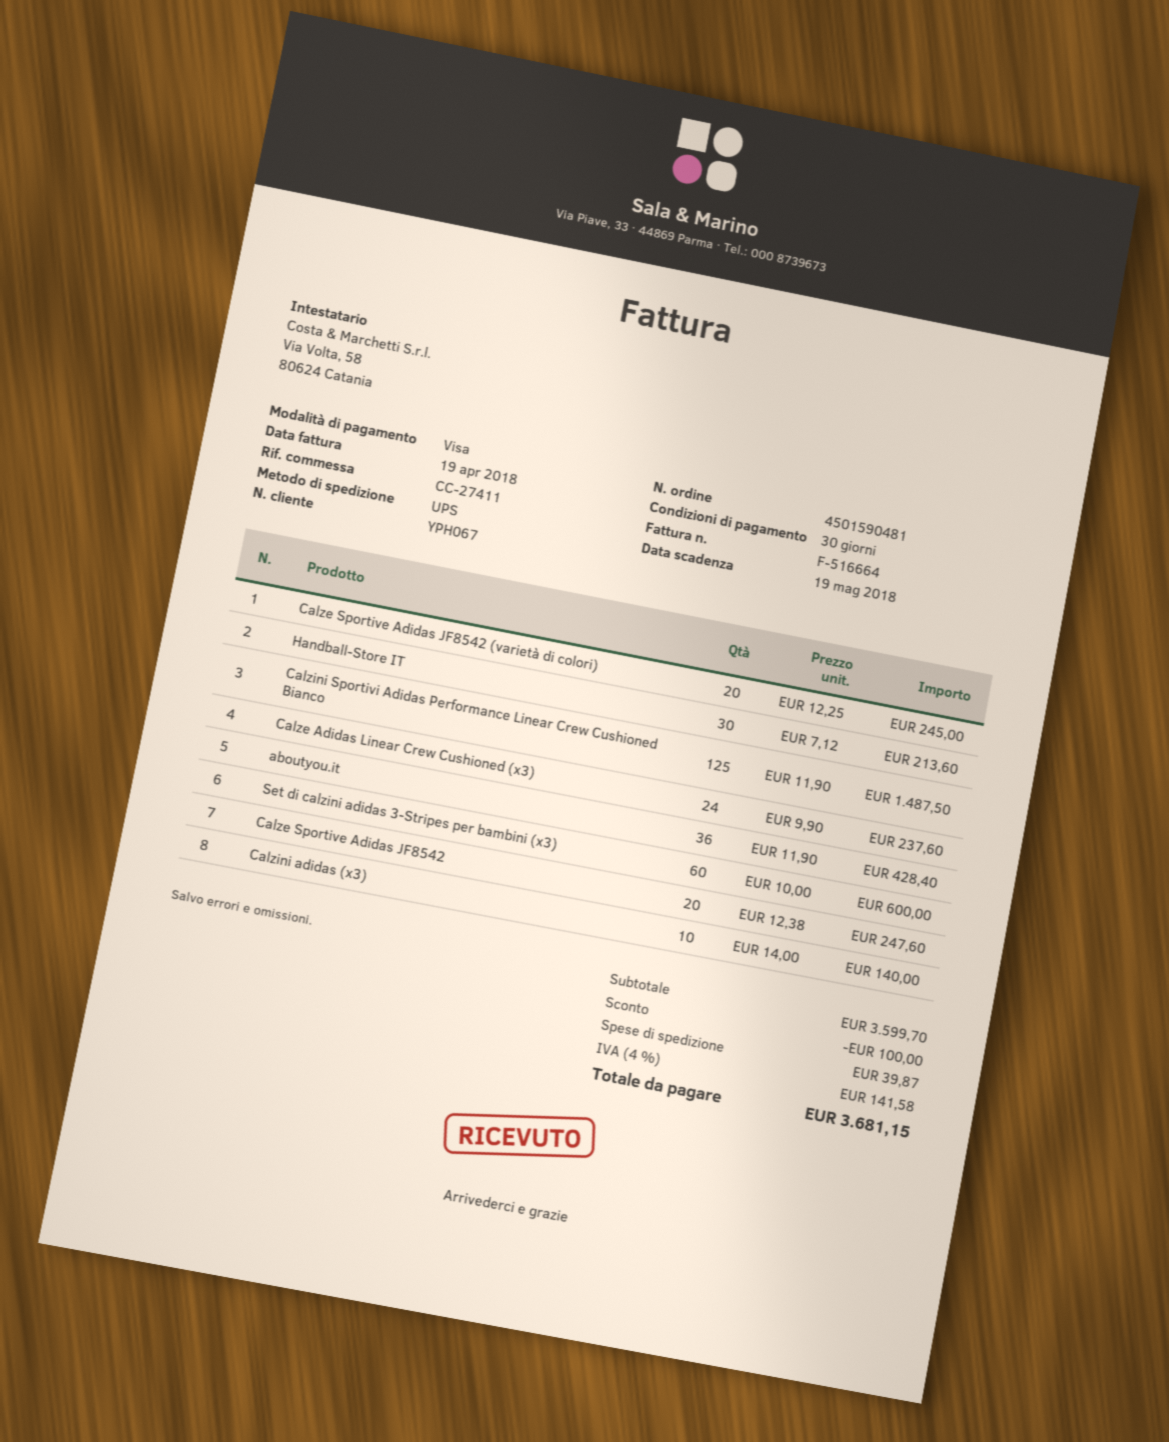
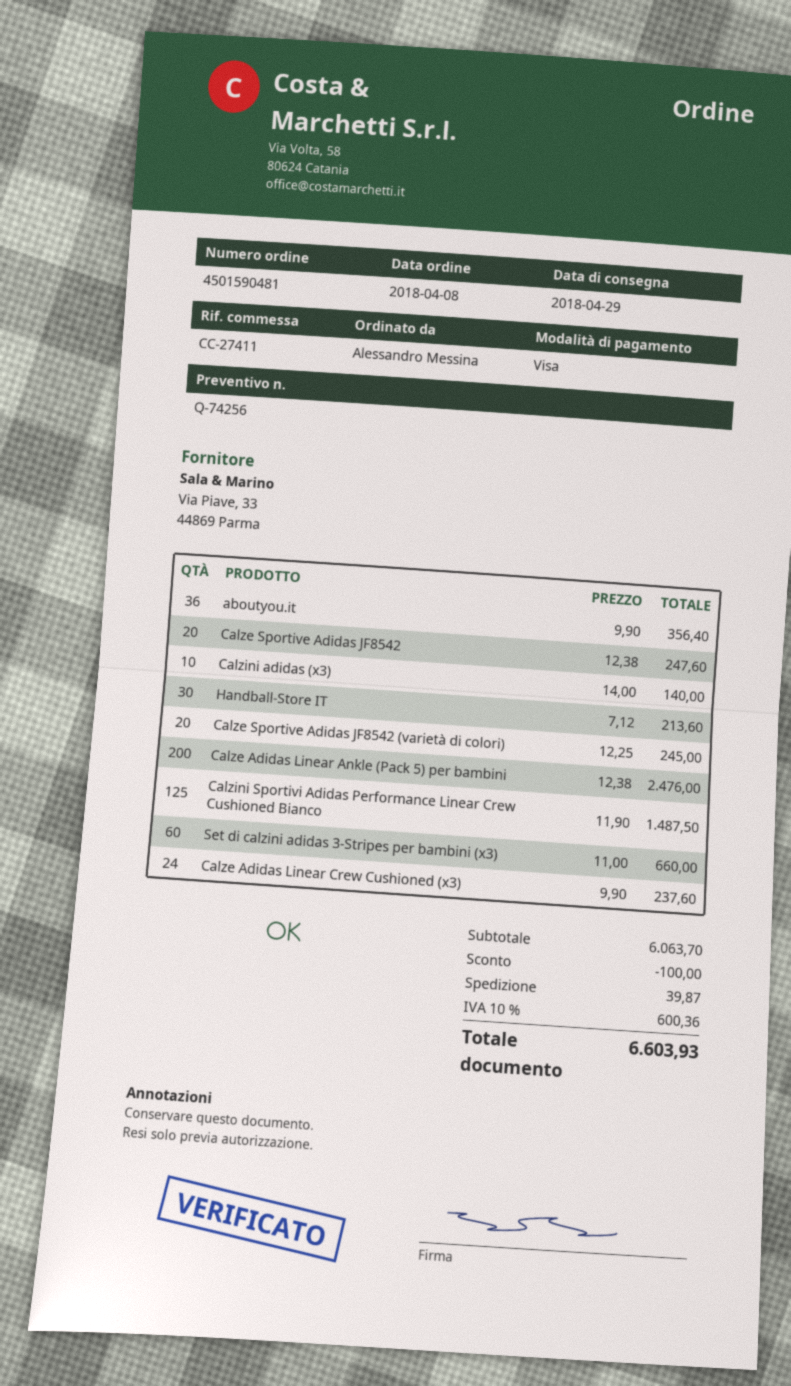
aboutyou.it: 36 x 11.90 = 428.40 -> 36 x 9.90 = 356.40
Set di calzini adidas 3-Stripes per bambini (x3): 60 x 10.00 = 600.00 -> 60 x 11.00 = 660.00
Calze Adidas Linear Ankle (Pack 5) per bambini: none -> 200 x 12.38 = 2476.00
subtotal: 3599.70 -> 6063.70
tax: 4% = 141.58 -> 10% = 600.36
total: 3681.15 -> 6603.93

